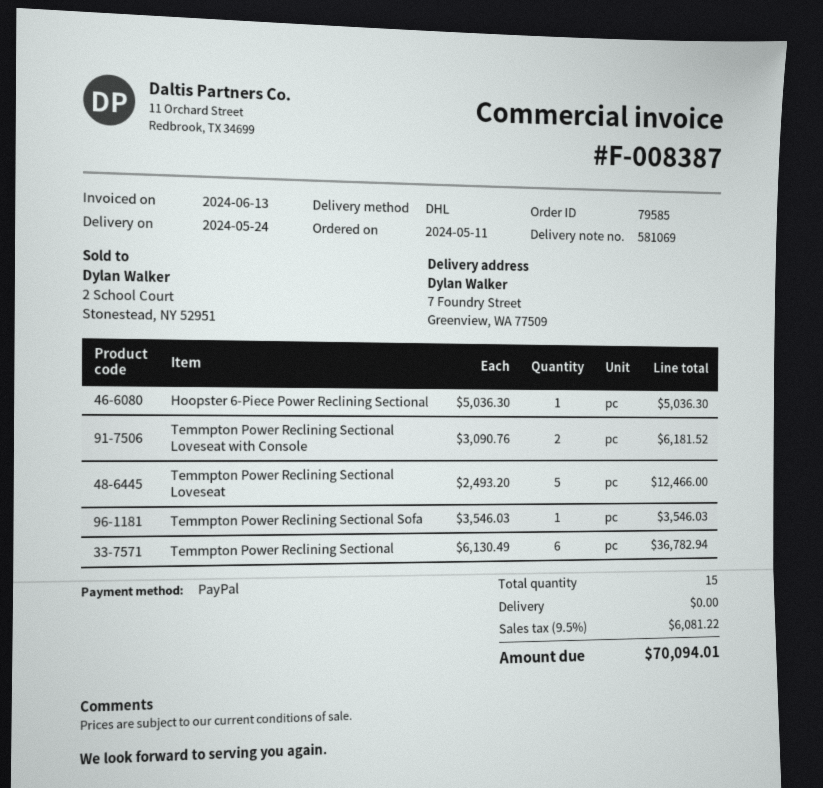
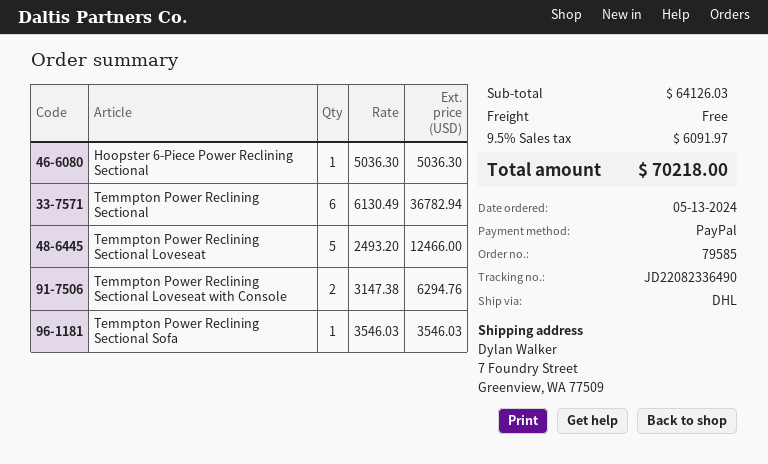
order date: 2024-05-11 -> 2024-05-13
Temmpton Power Reclining Sectional Loveseat with Console: 2 x 3090.76 = 6181.52 -> 2 x 3147.38 = 6294.76
tax: 9.5% = 6081.22 -> 9.5% = 6091.97
total: 70094.01 -> 70218.00

